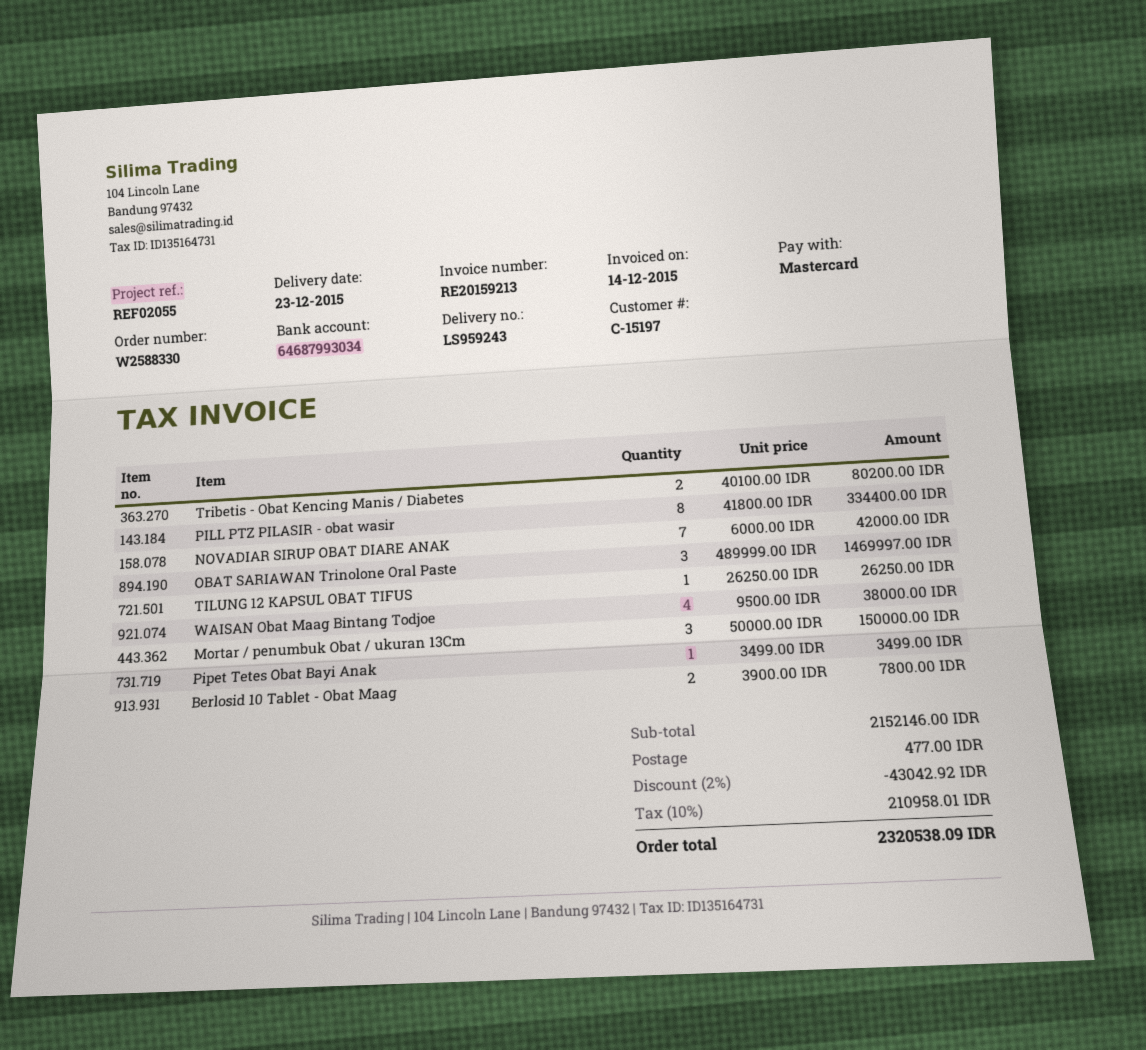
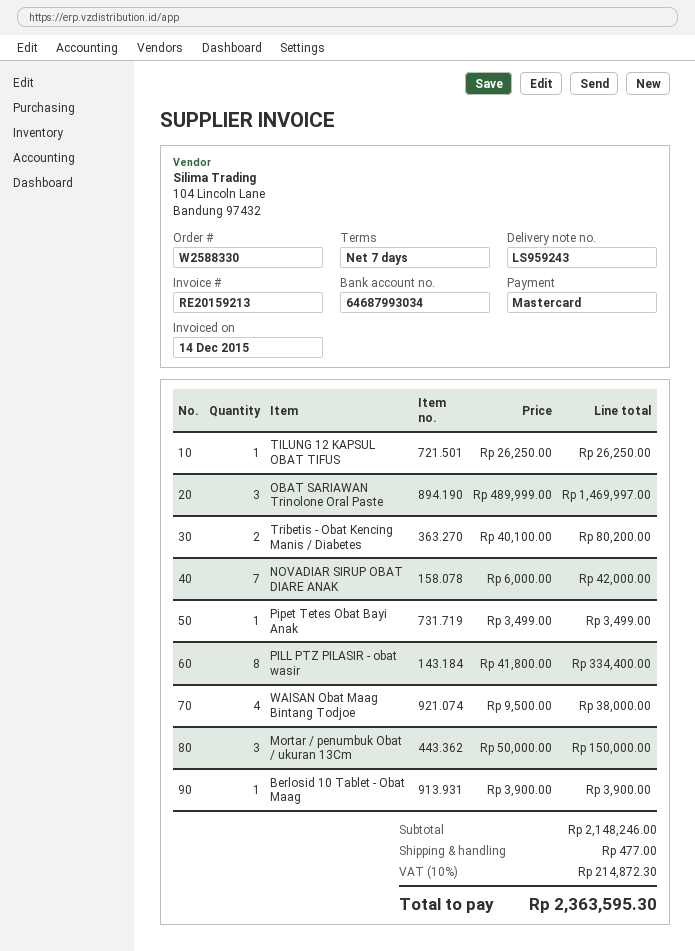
Berlosid 10 Tablet - Obat Maag: 2 x 3900.00 = 7800.00 -> 1 x 3900.00 = 3900.00
subtotal: 2152146.00 -> 2148246.00
discount: 2% = 43042.92 -> none
tax: 10% = 210958.01 -> 10% = 214872.30
total: 2320538.09 -> 2363595.30

